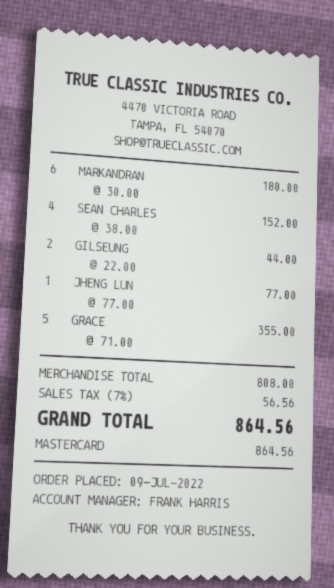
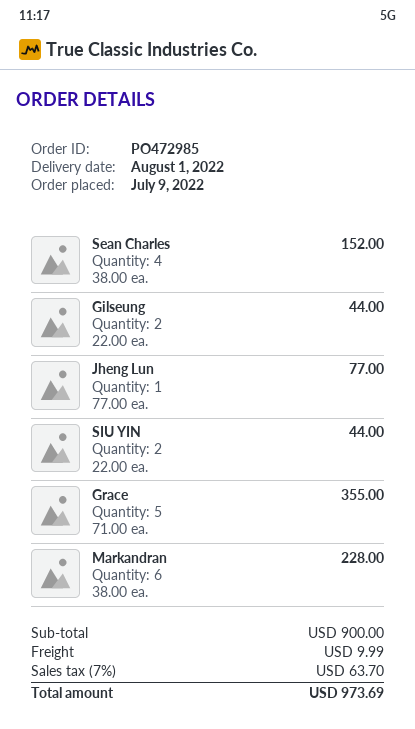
MARKANDRAN: 6 x 30.00 = 180.00 -> 6 x 38.00 = 228.00
SIU YIN: none -> 2 x 22.00 = 44.00
subtotal: 808.00 -> 900.00
shipping: none -> 9.99
tax: 7% = 56.56 -> 7% = 63.70
total: 864.56 -> 973.69

